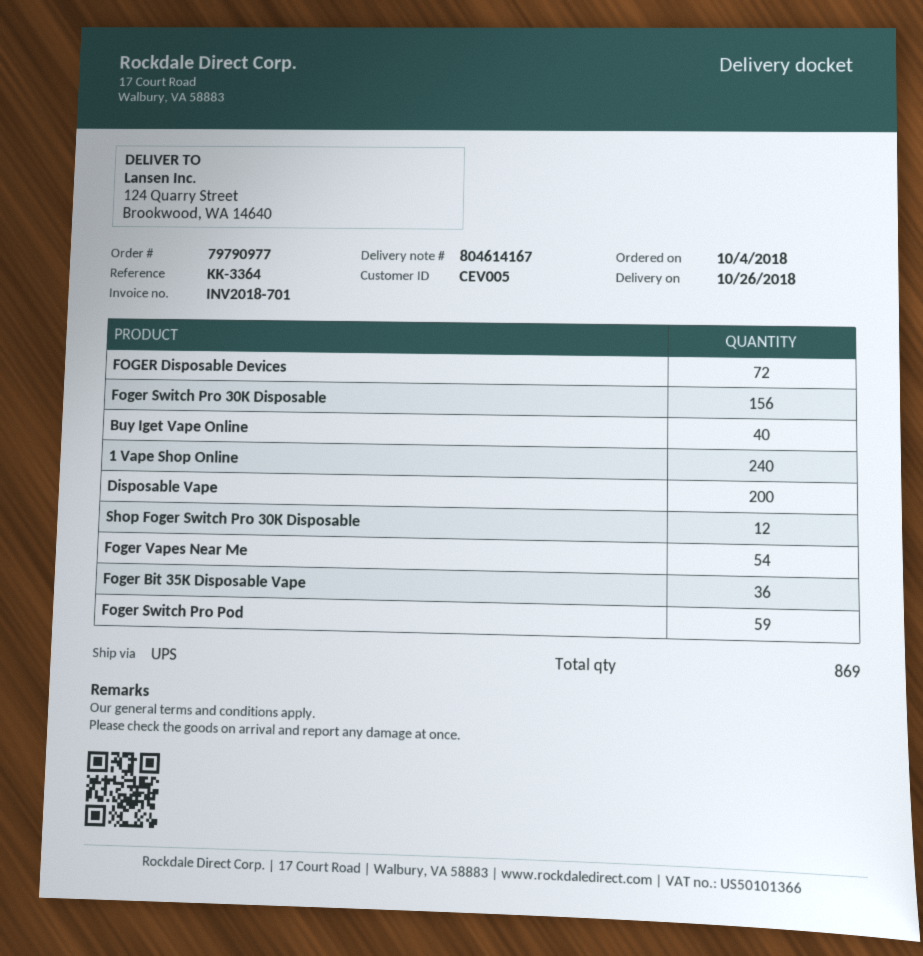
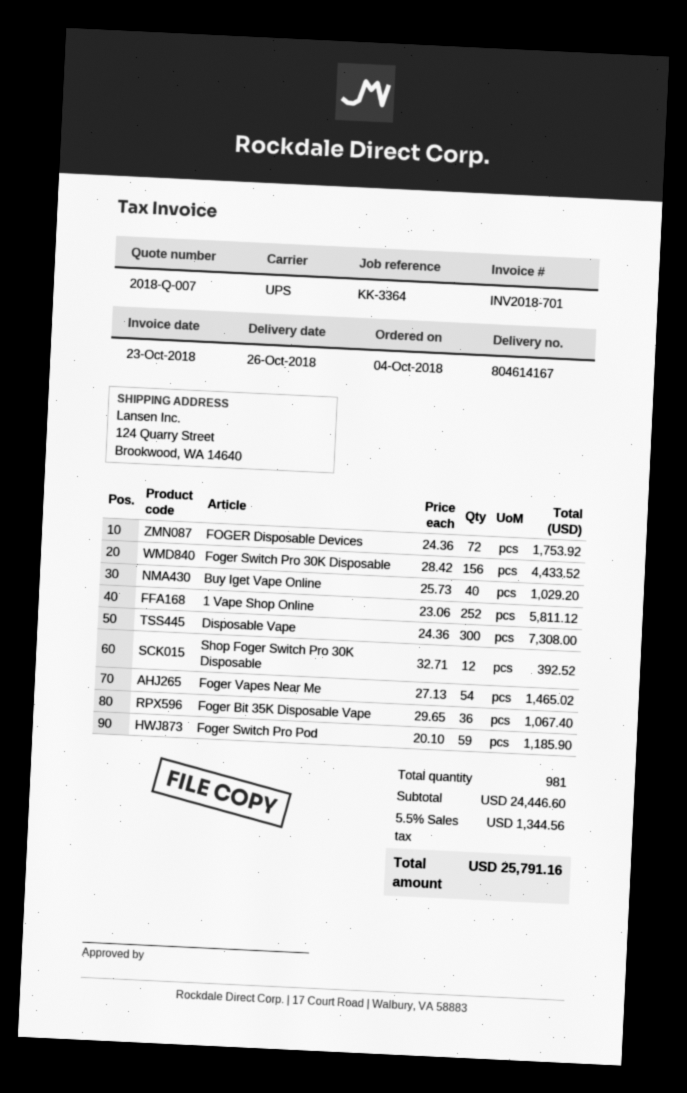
1 Vape Shop Online: 240 -> 252
Disposable Vape: 200 -> 300
total quantity: 869 -> 981

